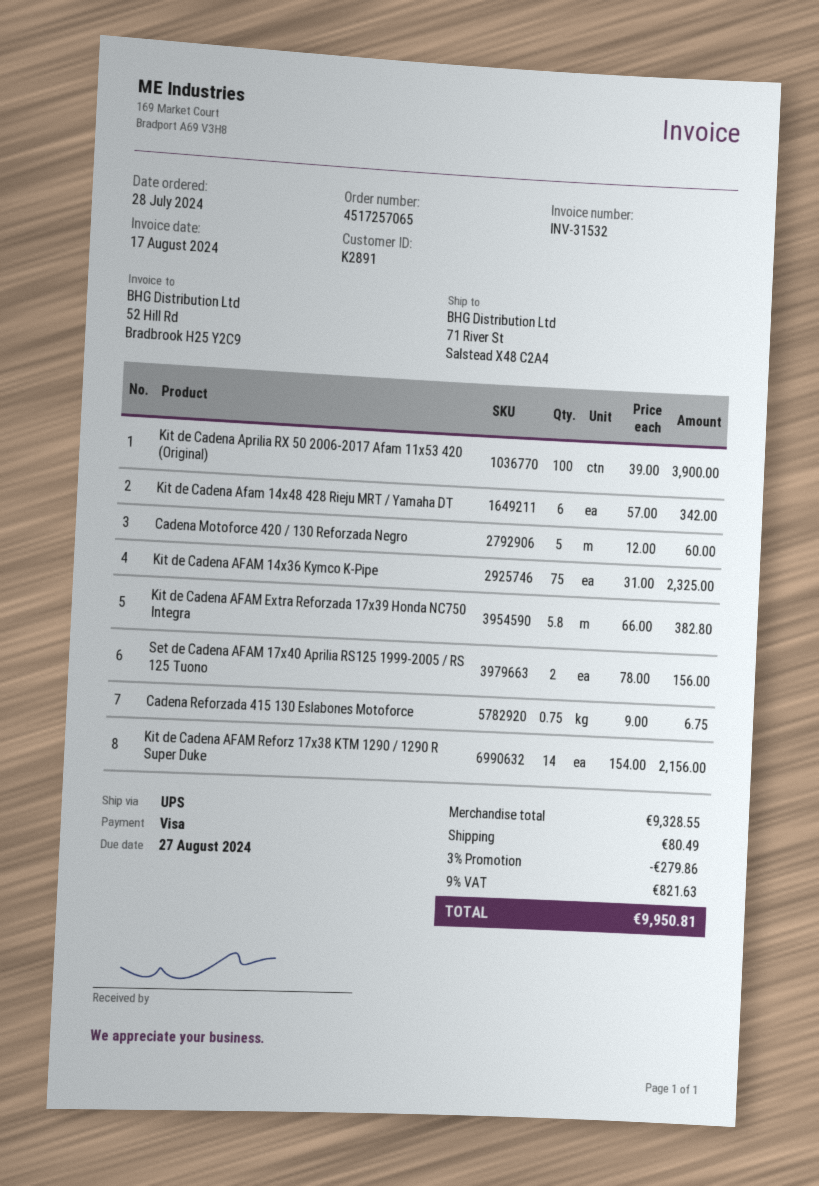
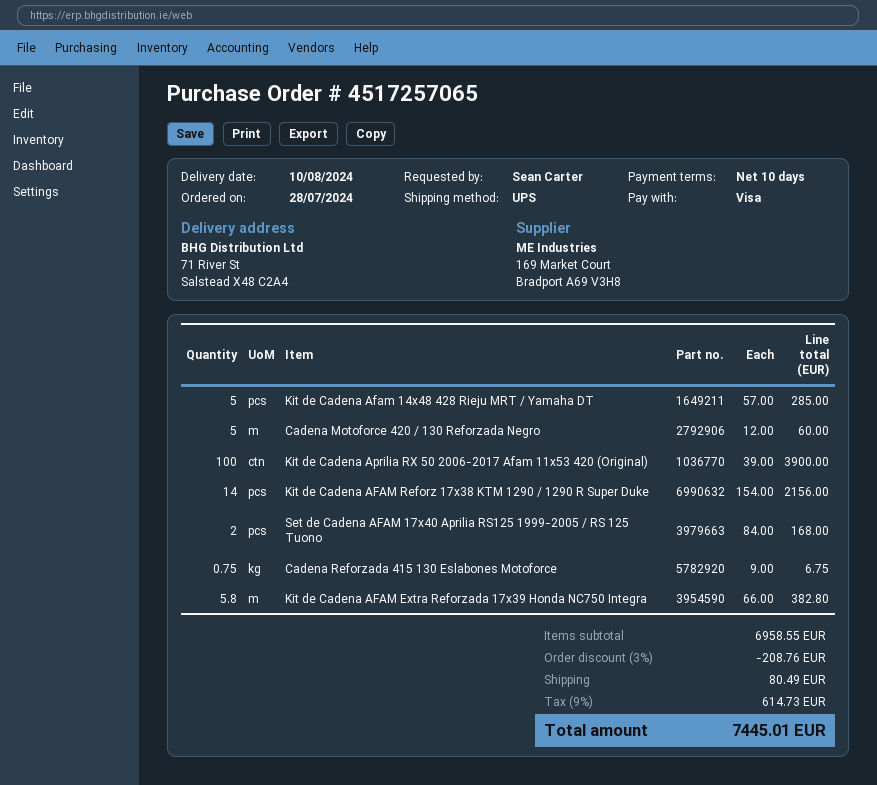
Kit de Cadena Afam 14x48 428 Rieju MRT / Yamaha DT: 6 x 57.00 = 342.00 -> 5 x 57.00 = 285.00
Kit de Cadena AFAM 14x36 Kymco K-Pipe: 75 x 31.00 = 2325.00 -> none
Set de Cadena AFAM 17x40 Aprilia RS125 1999-2005 / RS 125 Tuono: 2 x 78.00 = 156.00 -> 2 x 84.00 = 168.00
subtotal: 9328.55 -> 6958.55
discount: 3% = 279.86 -> 3% = 208.76
tax: 9% = 821.63 -> 9% = 614.73
total: 9950.81 -> 7445.01

